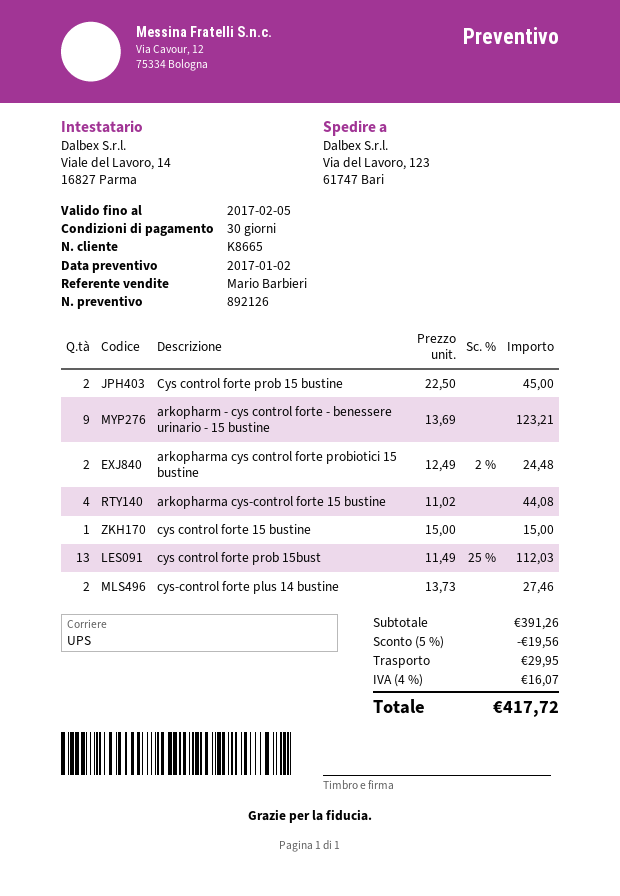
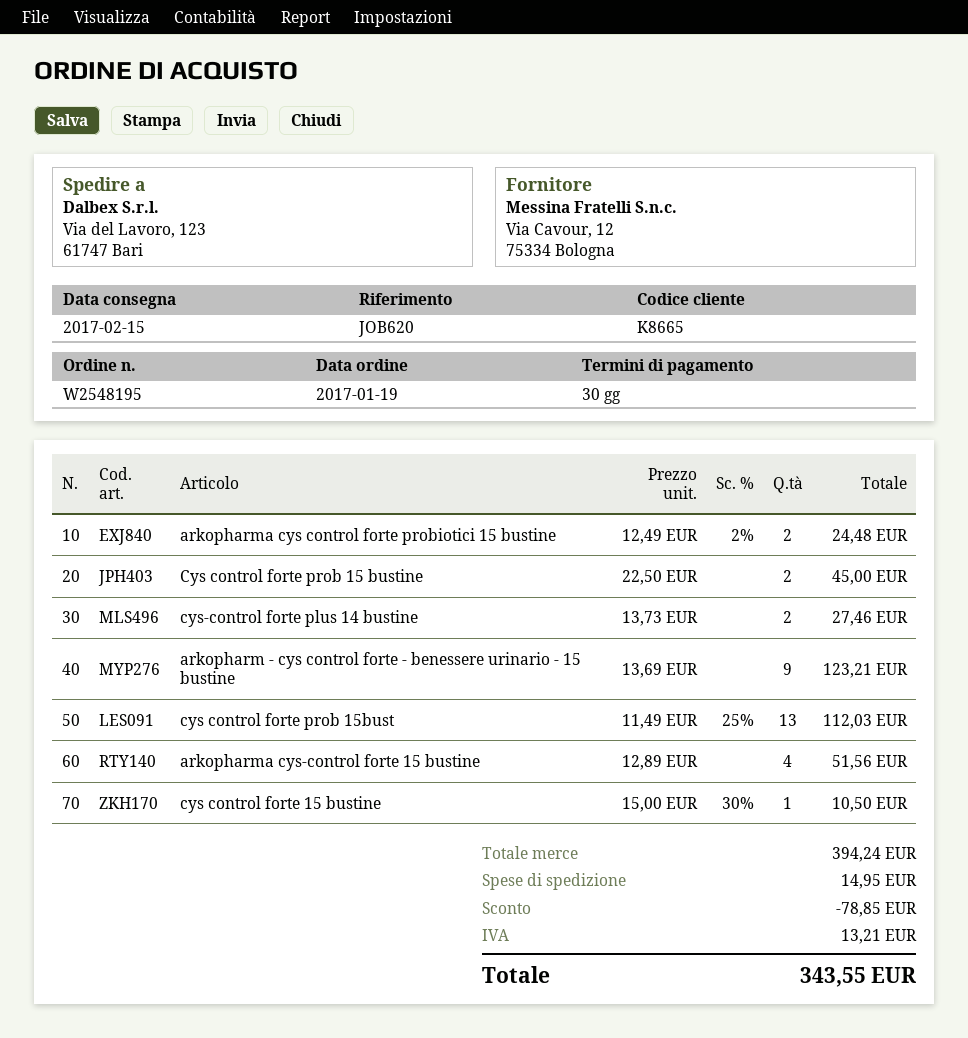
arkopharma cys-control forte 15 bustine: 4 x 11.02 = 44.08 -> 4 x 12.89 = 51.56
cys control forte 15 bustine: 1 x 15.00 = 15.00 -> 1 x 15.00 - 30% = 10.50
subtotal: 391.26 -> 394.24
discount: 19.56 -> 78.85
shipping: 29.95 -> 14.95
tax: 16.07 -> 13.21
total: 417.72 -> 343.55

